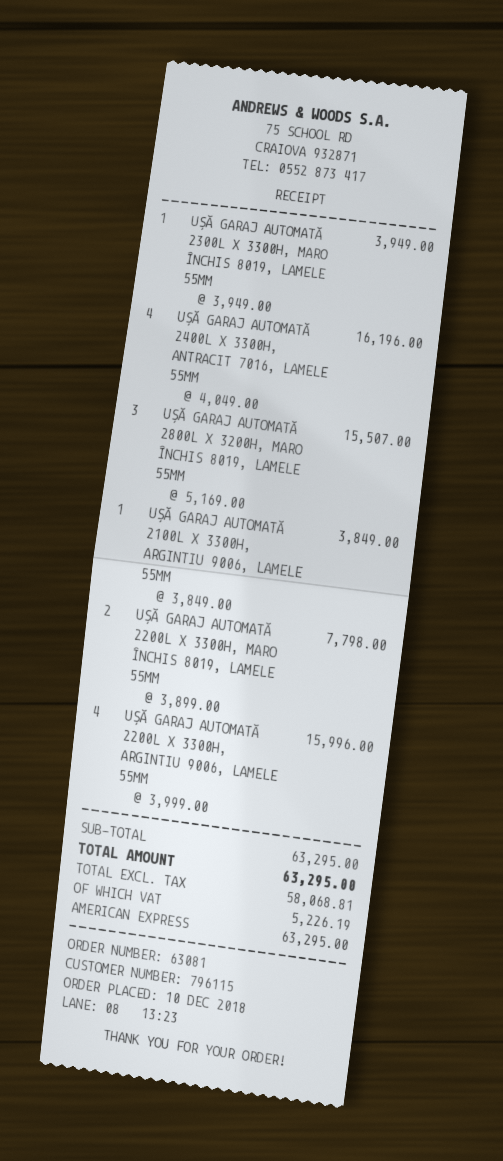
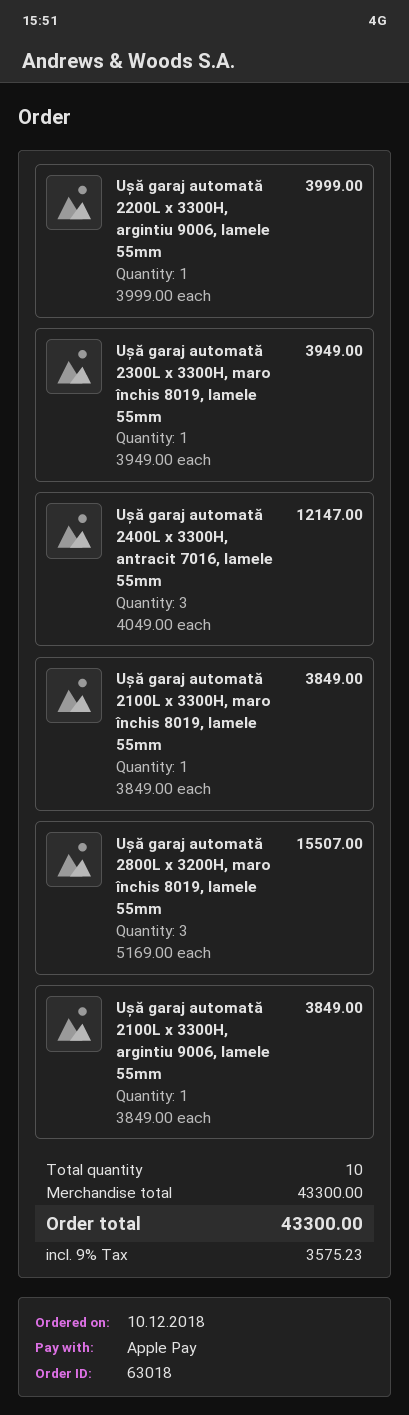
order number: 63081 -> 63018
payment method: American Express -> Apple Pay
UȘĂ GARAJ AUTOMATĂ 2400L X 3300H, ANTRACIT 7016, LAMELE 55MM: 4 x 4049.00 = 16196.00 -> 3 x 4049.00 = 12147.00
UȘĂ GARAJ AUTOMATĂ 2200L X 3300H, MARO ÎNCHIS 8019, LAMELE 55MM: 2 x 3899.00 = 7798.00 -> none
UȘĂ GARAJ AUTOMATĂ 2200L X 3300H, ARGINTIU 9006, LAMELE 55MM: 4 x 3999.00 = 15996.00 -> 1 x 3999.00 = 3999.00
Ușă garaj automată 2100L x 3300H, maro închis 8019, lamele 55mm: none -> 1 x 3849.00 = 3849.00
subtotal: 63295.00 -> 43300.00
tax: 5226.19 -> 3575.23
total: 63295.00 -> 43300.00

